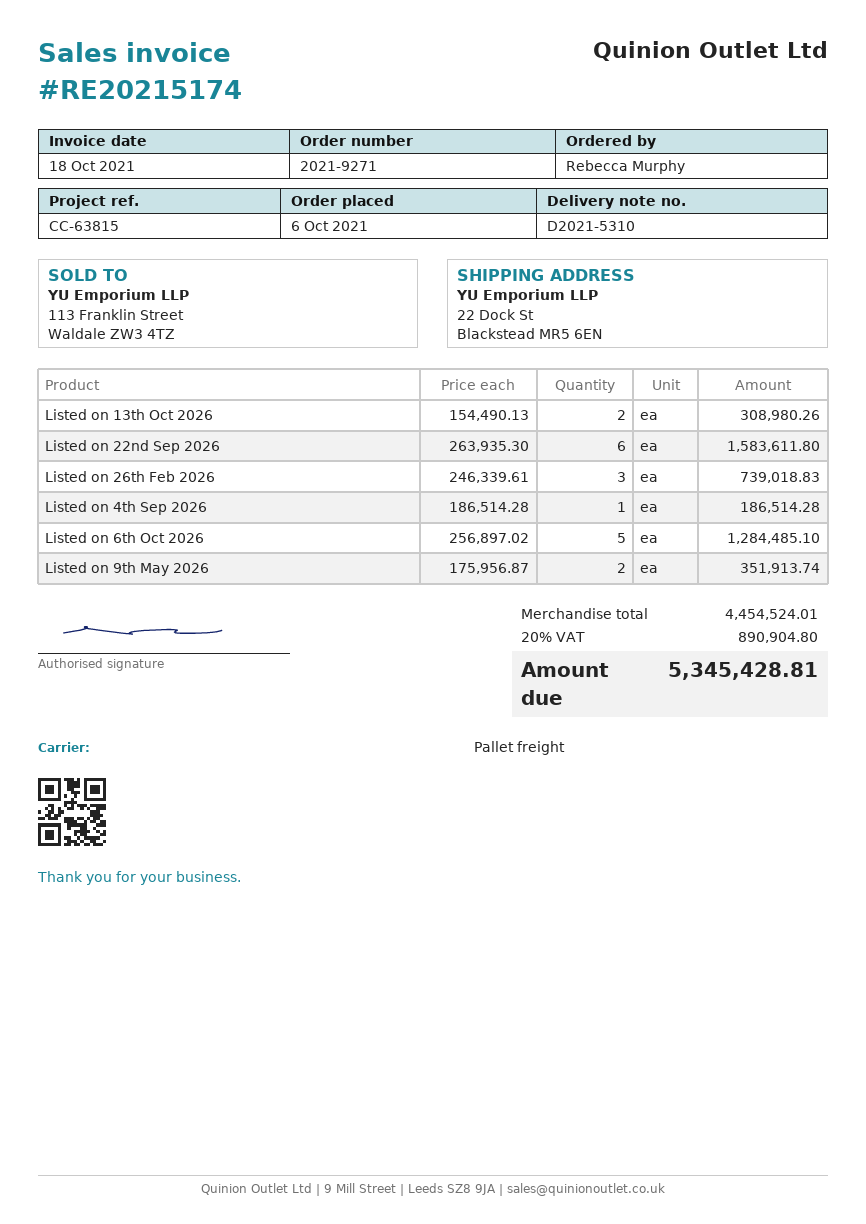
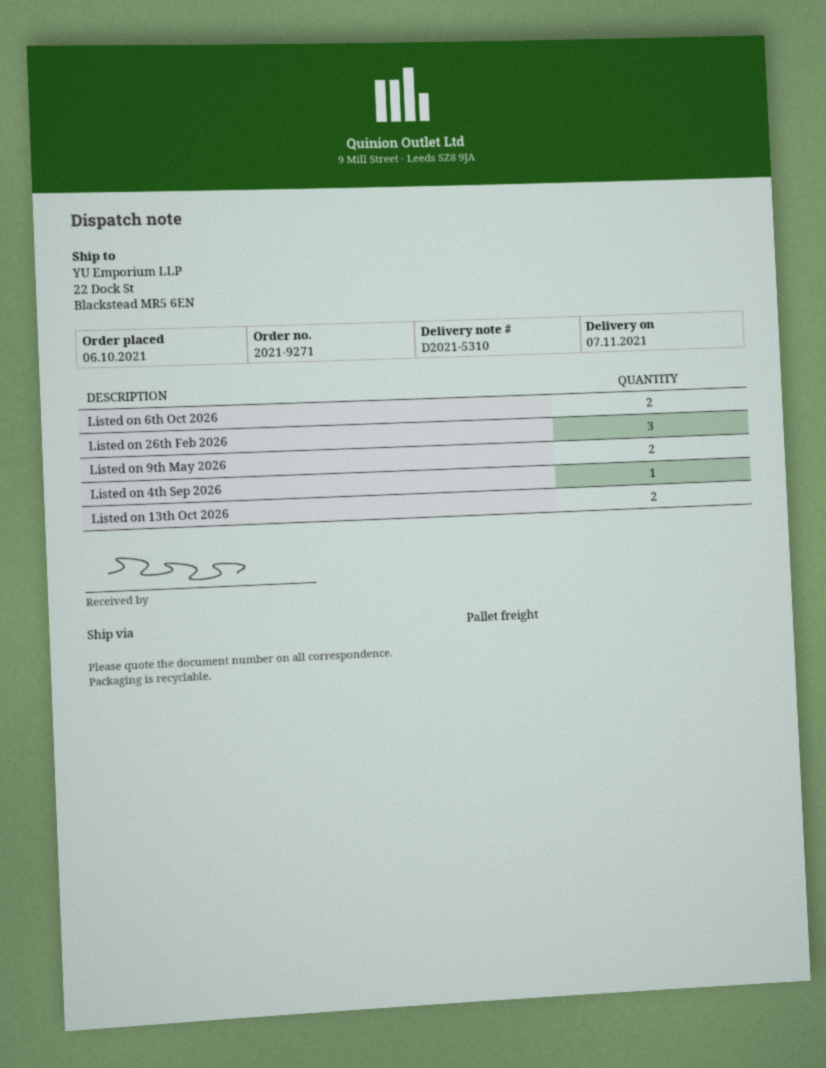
Listed on 22nd Sep 2026: 6 -> none
Listed on 6th Oct 2026: 5 -> 2

